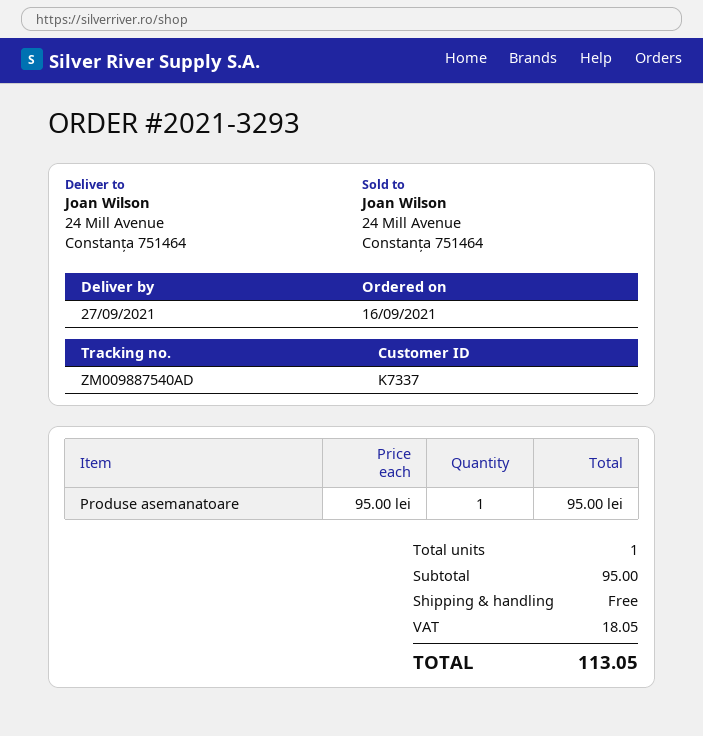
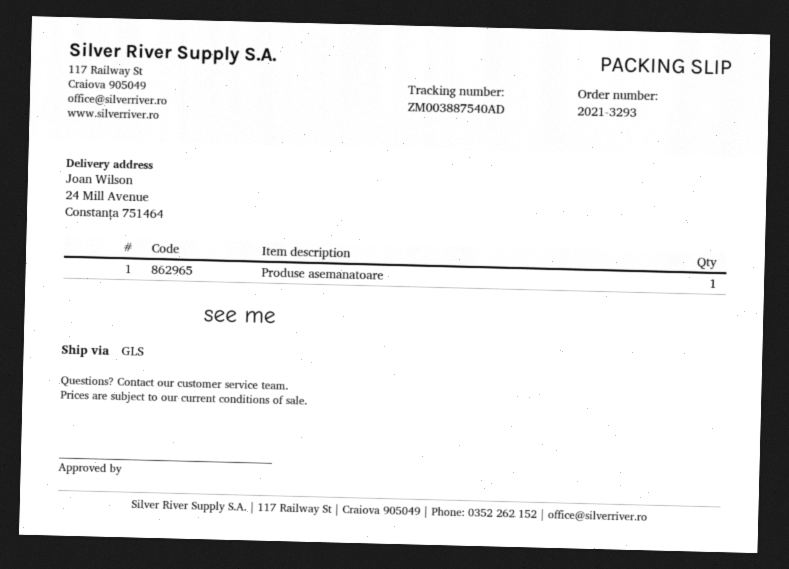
tracking number: ZM009887540AD -> ZM003887540AD

